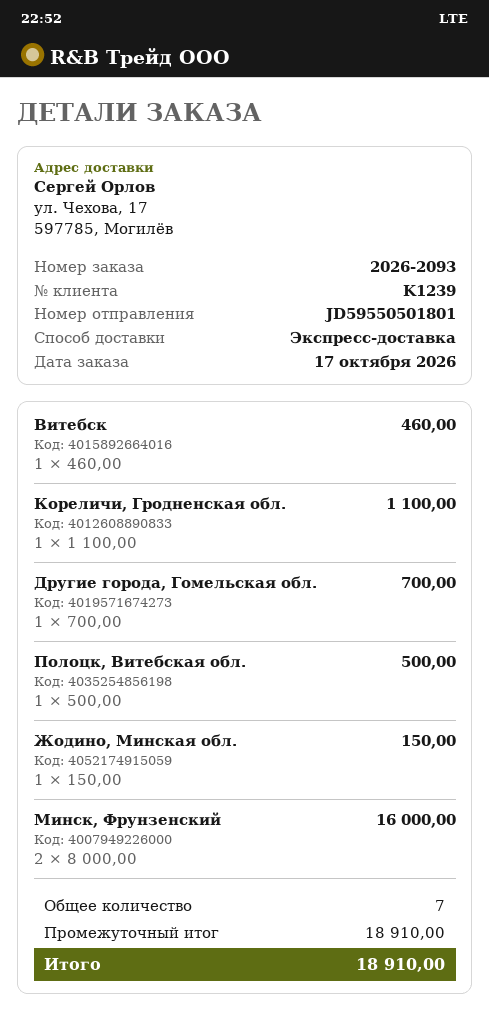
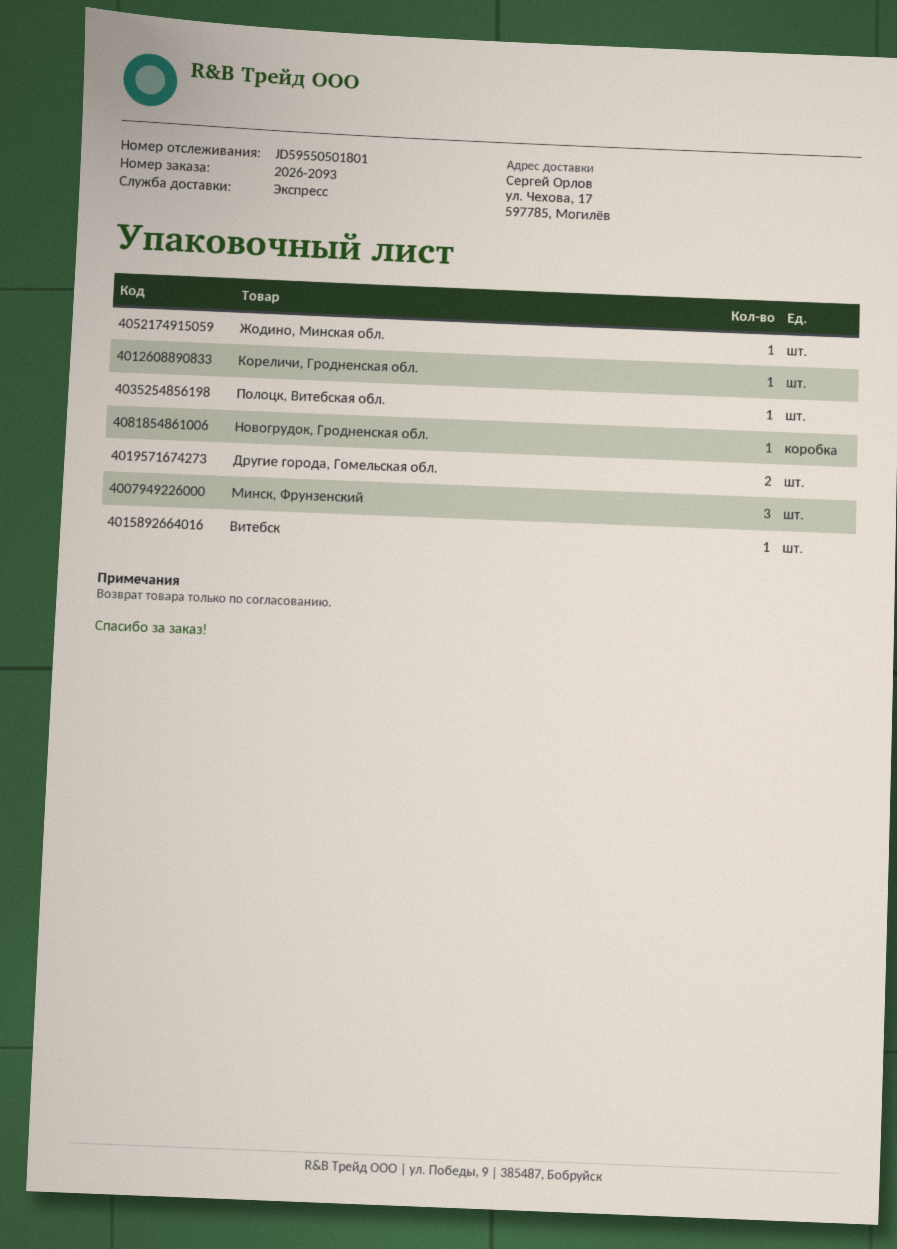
Другие города, Гомельская обл.: 1 -> 2
Минск, Фрунзенский: 2 -> 3
Новогрудок, Гродненская обл.: none -> 1

